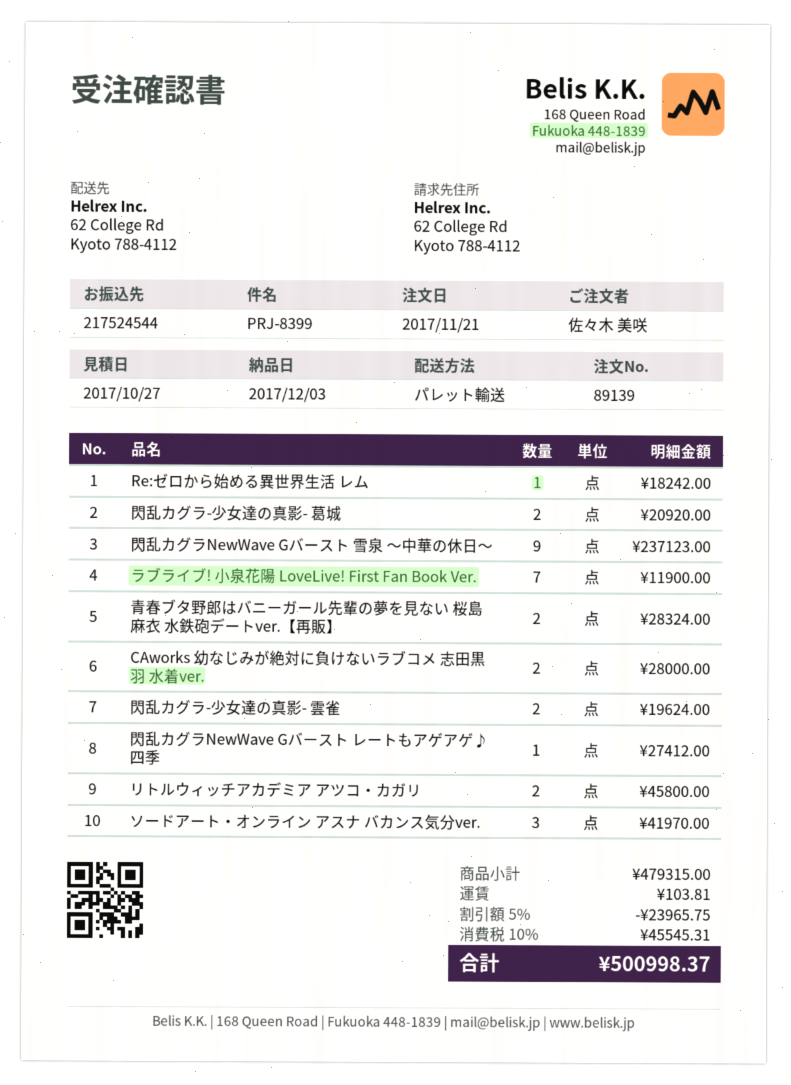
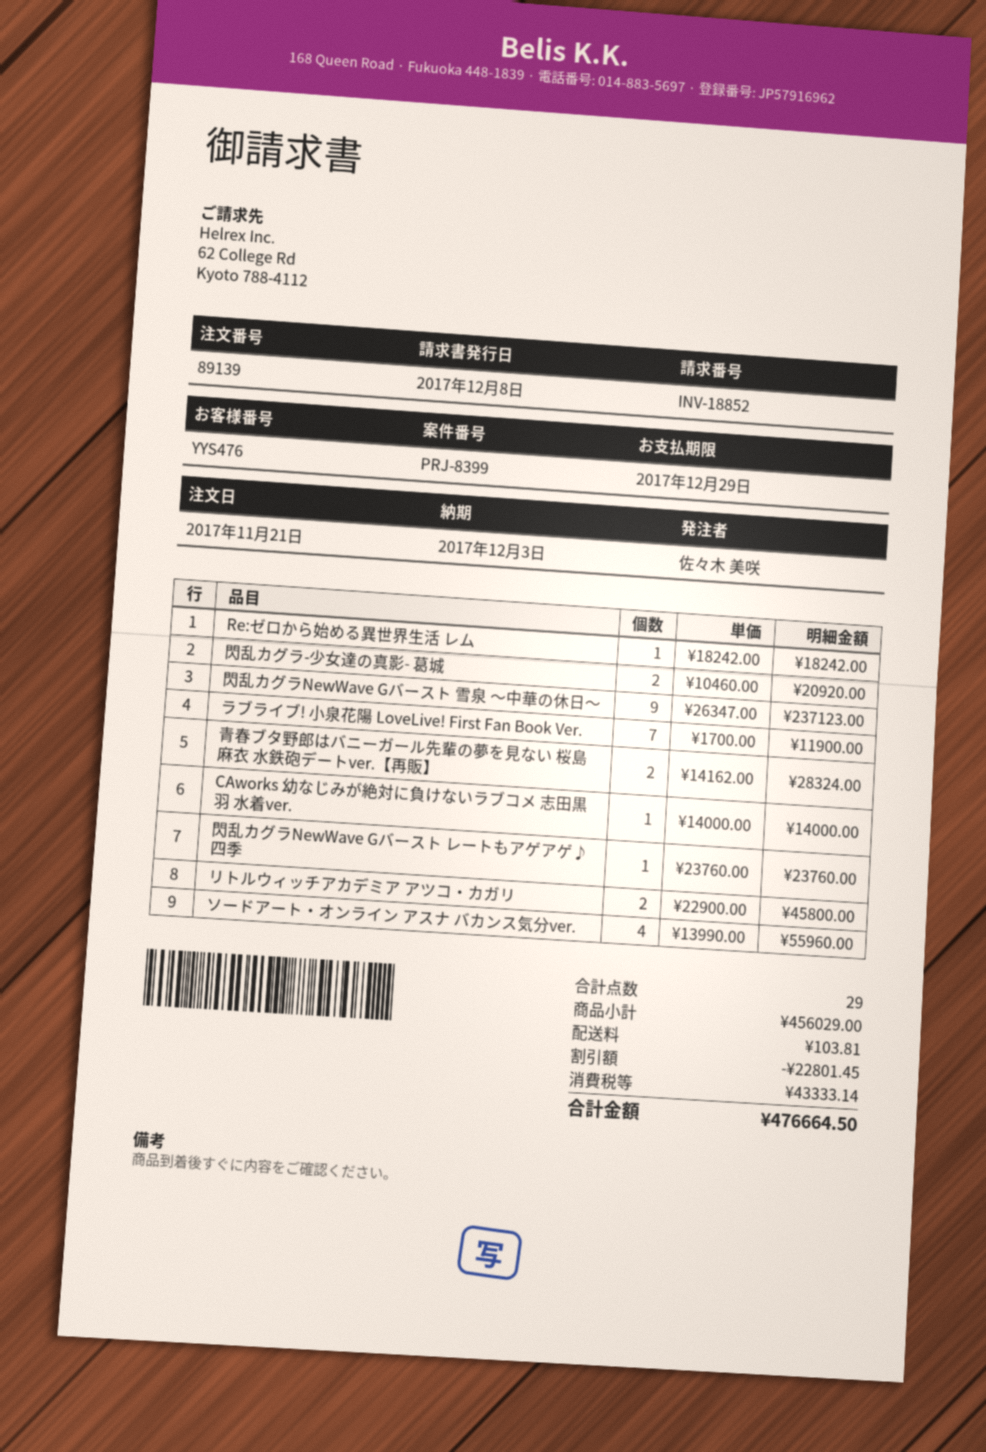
CAworks 幼なじみが絶対に負けないラブコメ 志田黒羽 水着ver.: 2 for 28000.00 -> 1 for 14000.00
閃乱カグラ-少女達の真影- 雲雀: 2 for 19624.00 -> none
閃乱カグラNewWave Gバースト レートもアゲアゲ♪ 四季: 1 for 27412.00 -> 1 for 23760.00
ソードアート・オンライン アスナ バカンス気分ver.: 3 for 41970.00 -> 4 for 55960.00
subtotal: 479315.00 -> 456029.00
discount: 23965.75 -> 22801.45
tax: 45545.31 -> 43333.14
total: 500998.37 -> 476664.50

